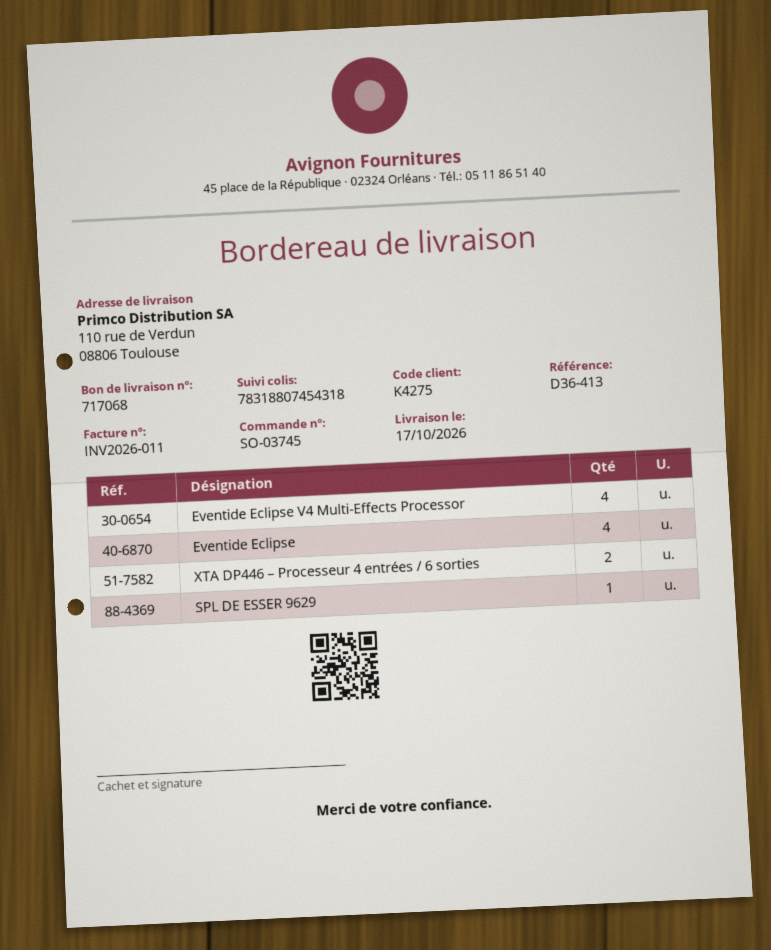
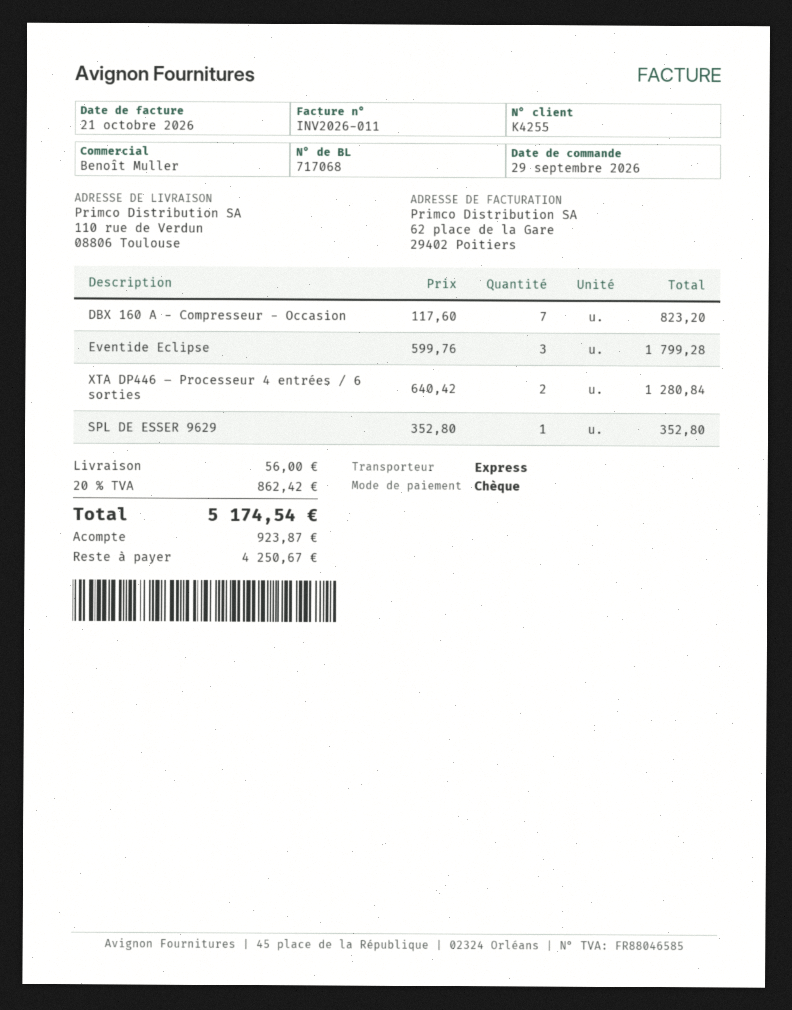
customer number: K4275 -> K4255
Eventide Eclipse V4 Multi-Effects Processor: 4 -> none
Eventide Eclipse: 4 -> 3
DBX 160 A - Compresseur - Occasion: none -> 7

